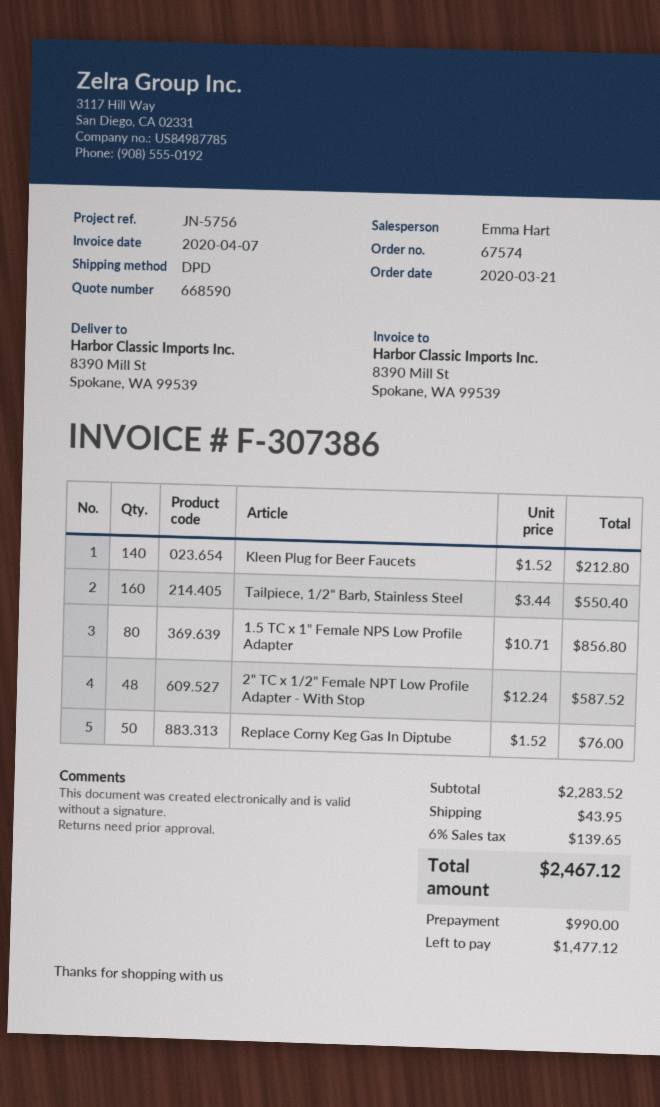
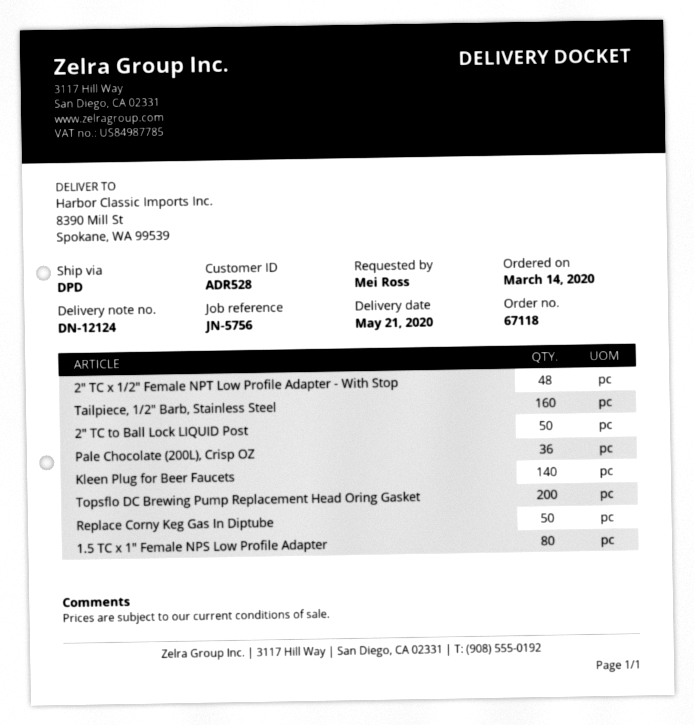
order number: 67574 -> 67118
order date: 2020-03-21 -> 2020-03-14
2" TC to Ball Lock LIQUID Post: none -> 50
Pale Chocolate (200L), Crisp OZ: none -> 36
Topsflo DC Brewing Pump Replacement Head Oring Gasket: none -> 200

